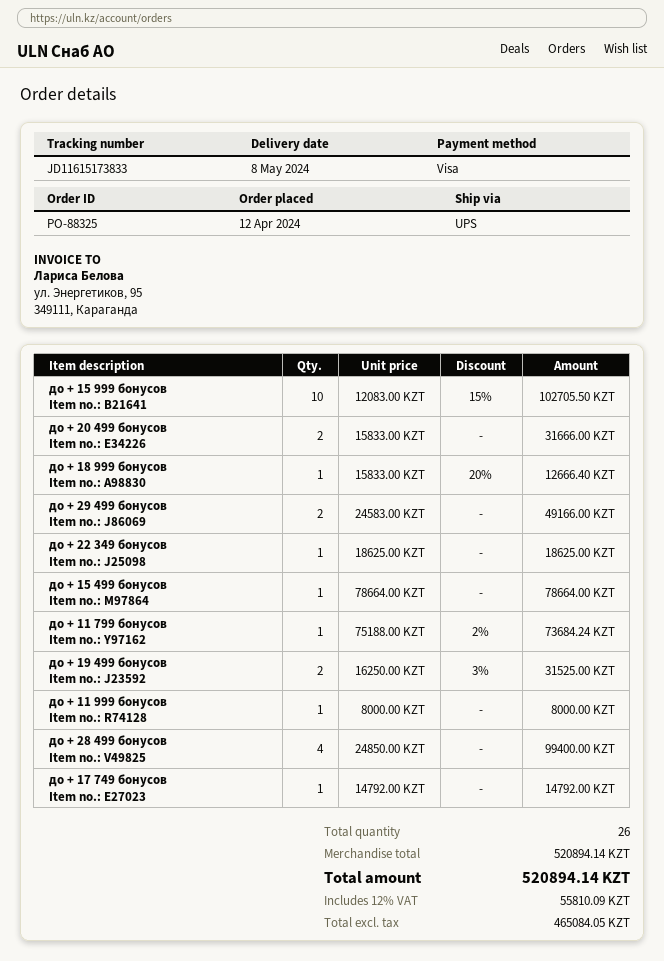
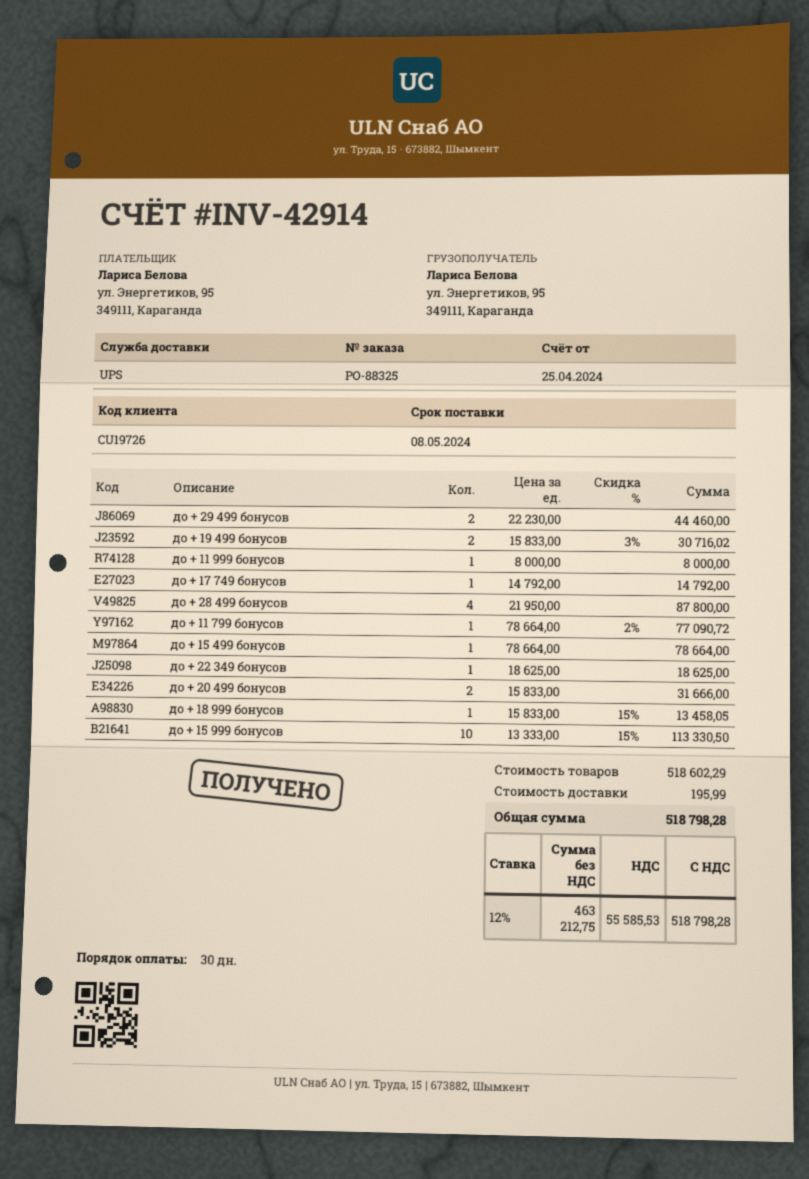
до + 15 999 бонусов: 10 x 12083.00 - 15% = 102705.50 -> 10 x 13333.00 - 15% = 113330.50
до + 18 999 бонусов: 1 x 15833.00 - 20% = 12666.40 -> 1 x 15833.00 - 15% = 13458.05
до + 29 499 бонусов: 2 x 24583.00 = 49166.00 -> 2 x 22230.00 = 44460.00
до + 11 799 бонусов: 1 x 75188.00 - 2% = 73684.24 -> 1 x 78664.00 - 2% = 77090.72
до + 19 499 бонусов: 2 x 16250.00 - 3% = 31525.00 -> 2 x 15833.00 - 3% = 30716.02
до + 28 499 бонусов: 4 x 24850.00 = 99400.00 -> 4 x 21950.00 = 87800.00
subtotal: 520894.14 -> 518602.29
shipping: none -> 195.99
net: 465084.05 -> 463212.75
tax: 12% = 55810.09 -> 12% = 55585.53
total: 520894.14 -> 518798.28

